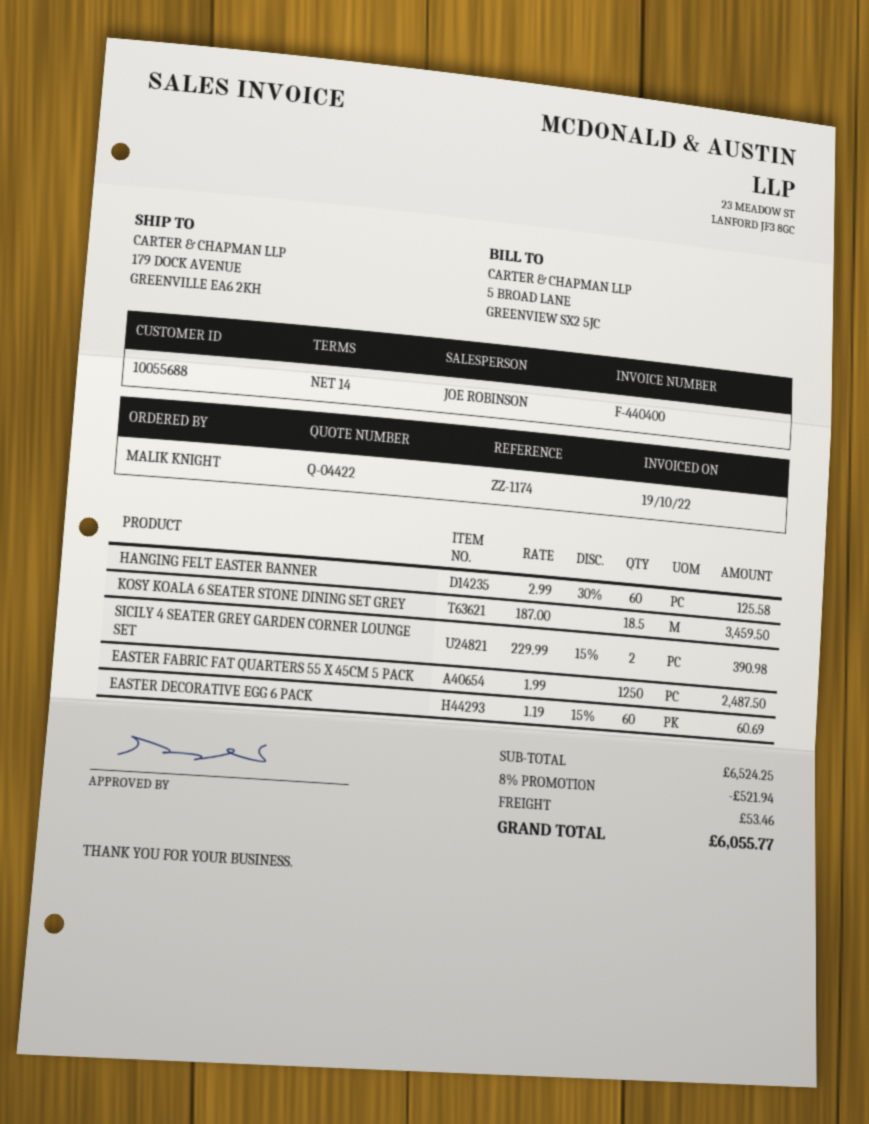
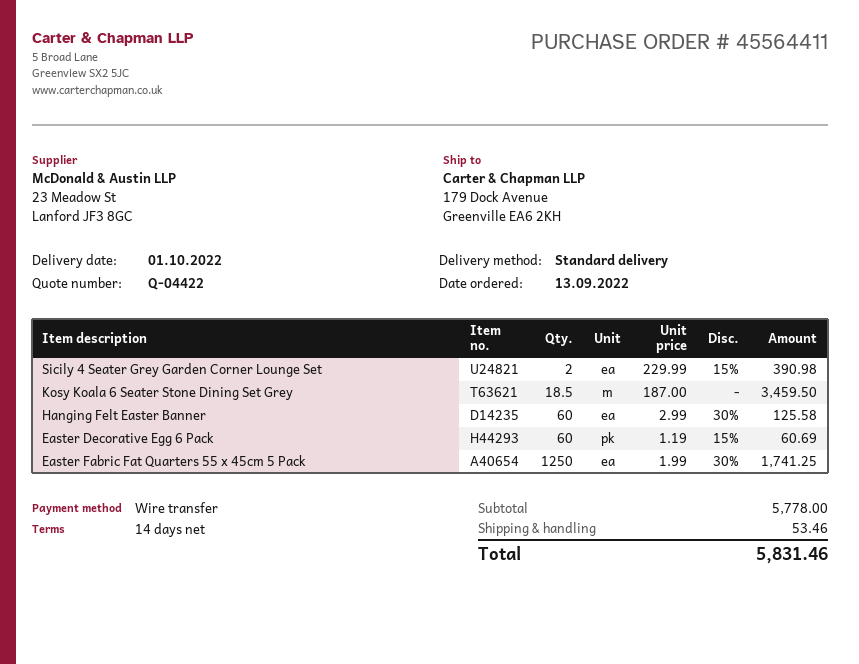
EASTER FABRIC FAT QUARTERS 55 X 45CM 5 PACK: 1250 x 1.99 = 2487.50 -> 1250 x 1.99 - 30% = 1741.25
subtotal: 6524.25 -> 5778.00
discount: 8% = 521.94 -> none
total: 6055.77 -> 5831.46

